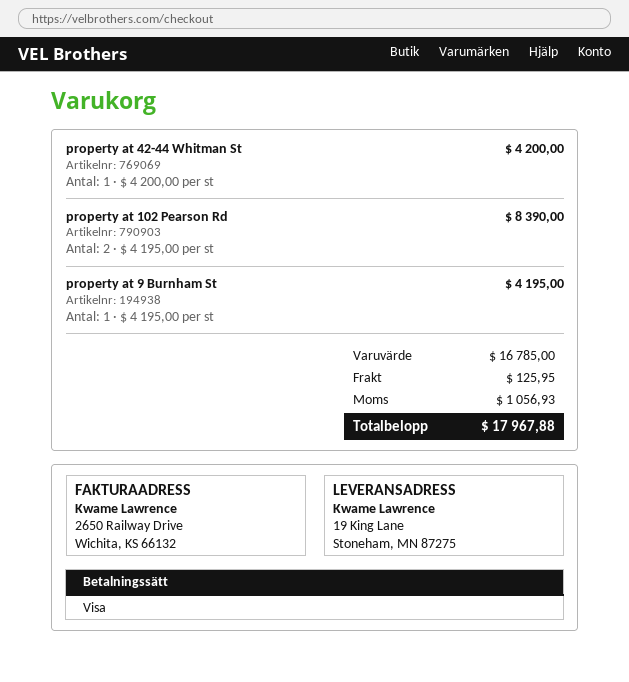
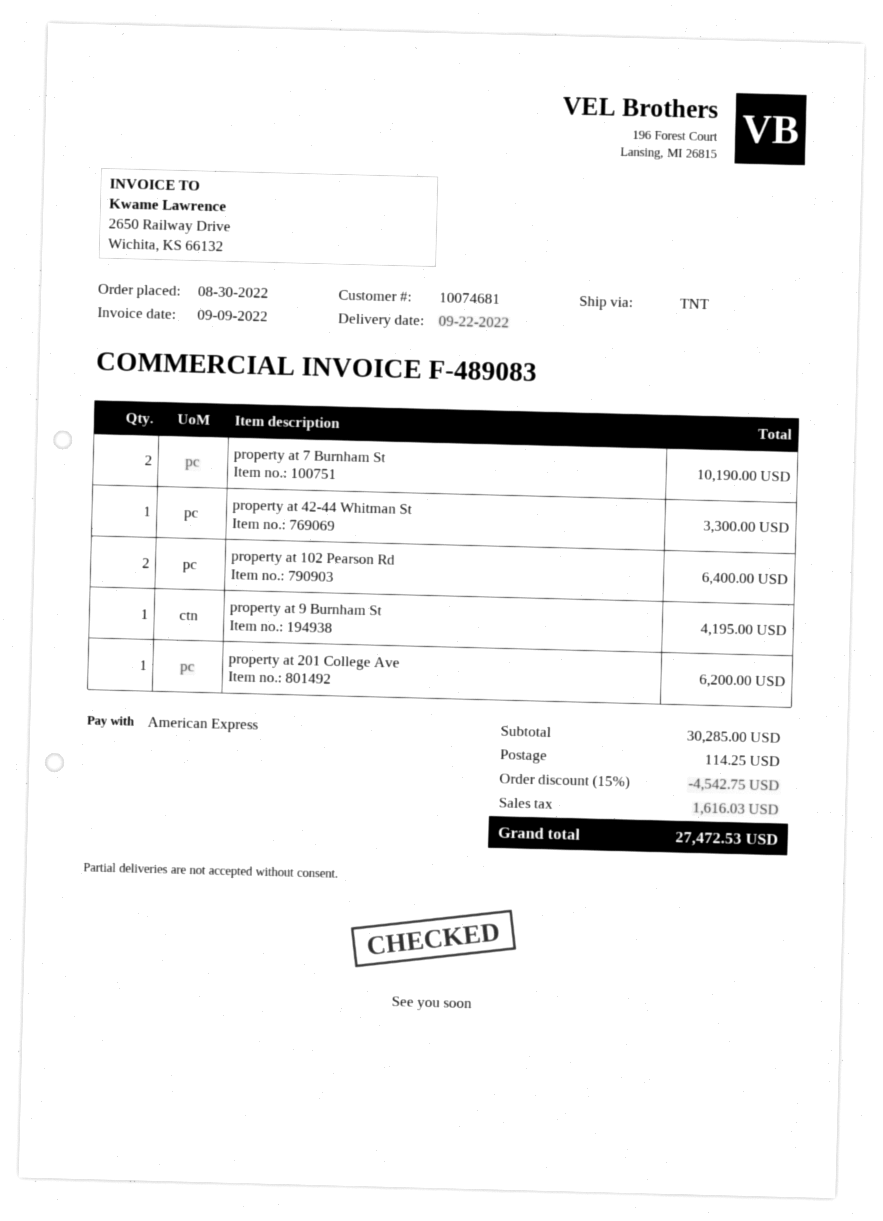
payment method: Visa -> American Express
property at 42-44 Whitman St: 1 for 4200.00 -> 1 for 3300.00
property at 102 Pearson Rd: 2 for 8390.00 -> 2 for 6400.00
property at 7 Burnham St: none -> 2 for 10190.00
property at 201 College Ave: none -> 1 for 6200.00
subtotal: 16785.00 -> 30285.00
discount: none -> 15% = 4542.75
shipping: 125.95 -> 114.25
tax: 1056.93 -> 1616.03
total: 17967.88 -> 27472.53

